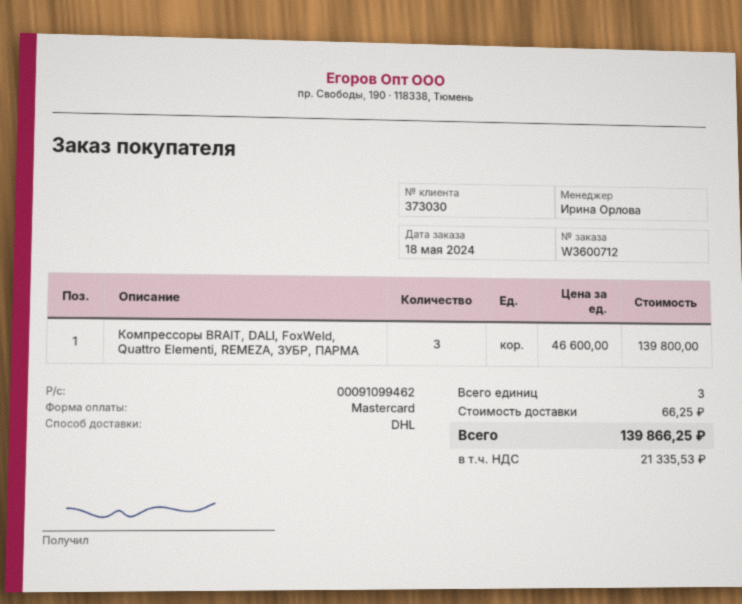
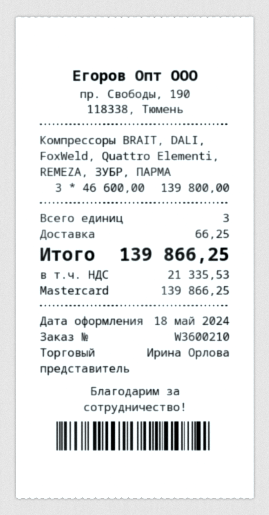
order number: W3600712 -> W3600210

